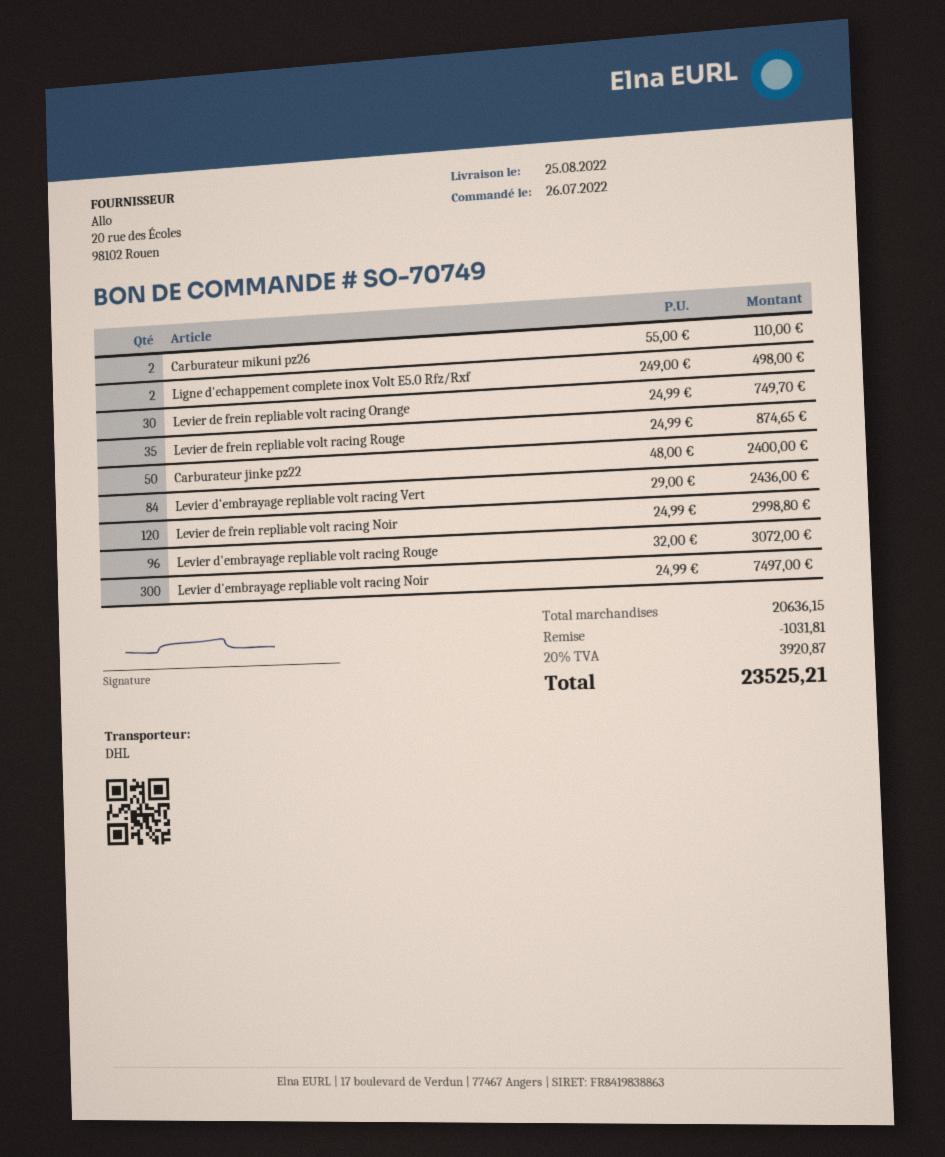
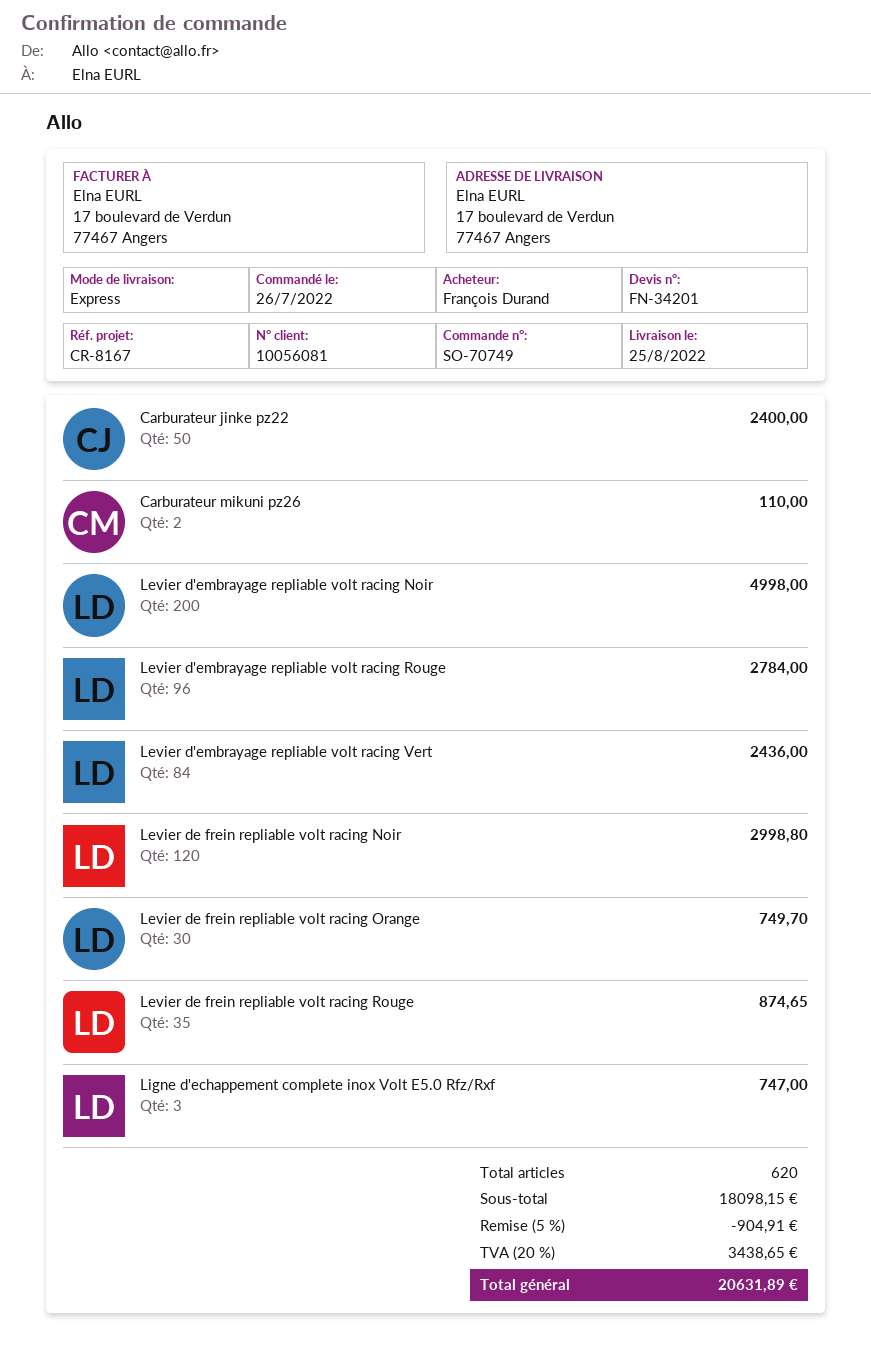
shipping method: DHL -> express
Ligne d'echappement complete inox Volt E5.0 Rfz/Rxf: 2 for 498.00 -> 3 for 747.00
Levier d'embrayage repliable volt racing Rouge: 96 for 3072.00 -> 96 for 2784.00
Levier d'embrayage repliable volt racing Noir: 300 for 7497.00 -> 200 for 4998.00
subtotal: 20636.15 -> 18098.15
discount: 1031.81 -> 904.91
tax: 20% = 3920.87 -> 20% = 3438.65
total: 23525.21 -> 20631.89

